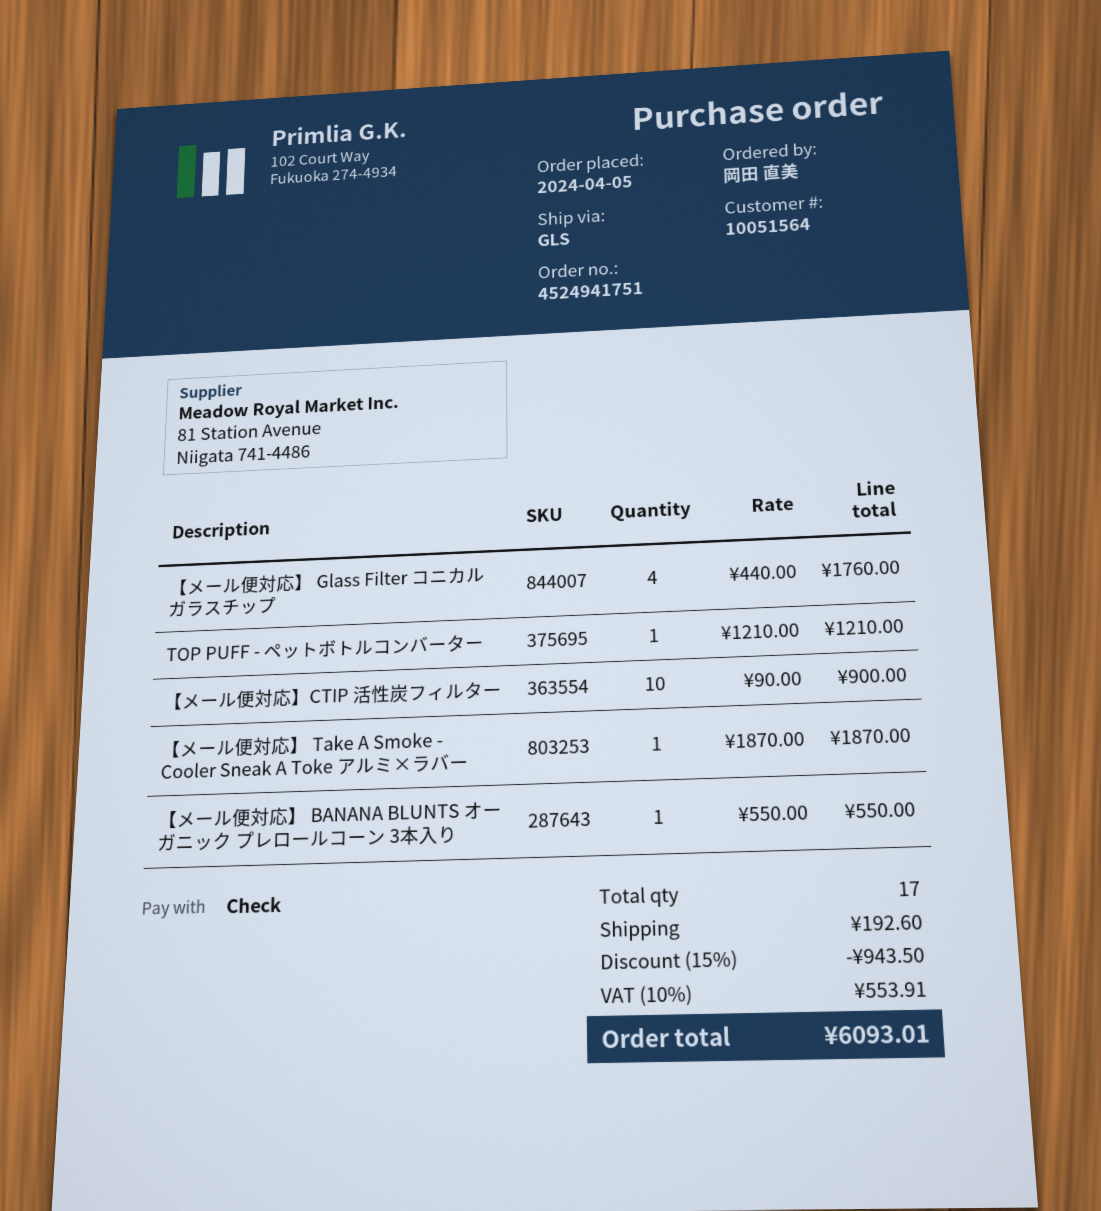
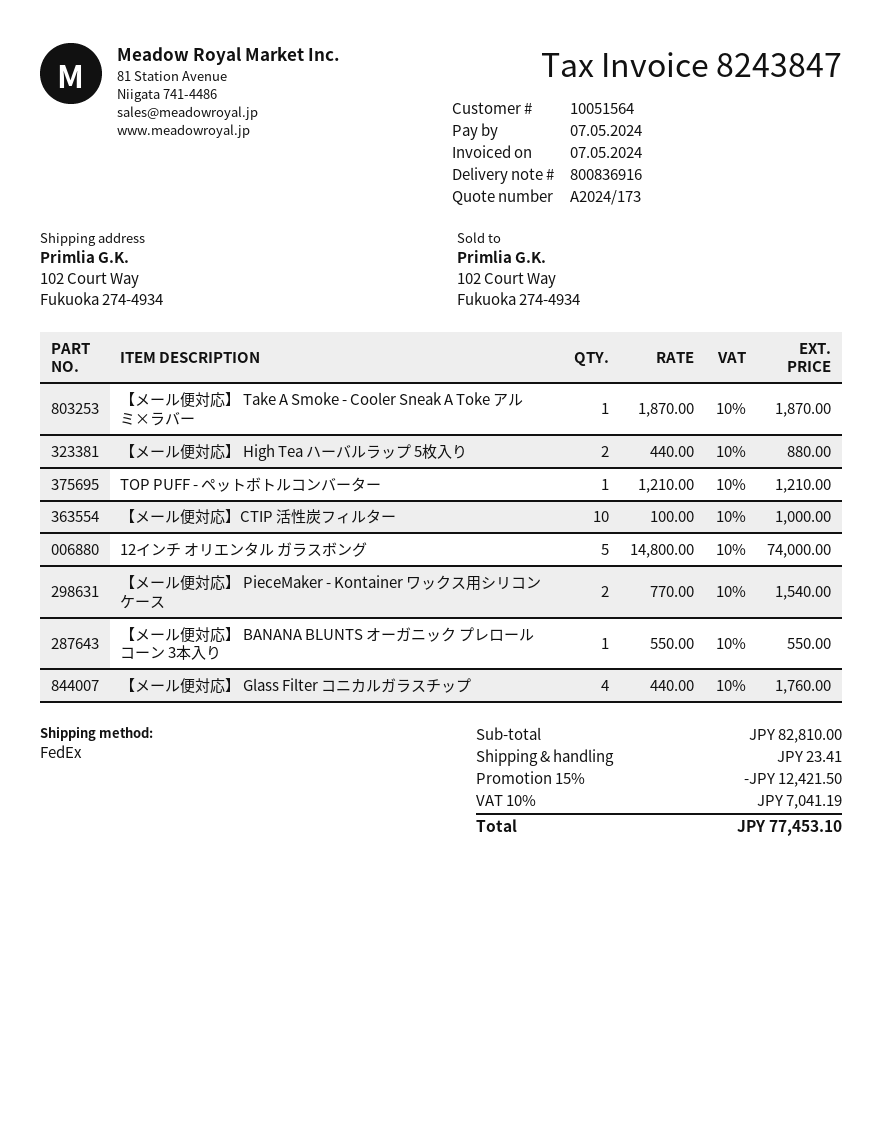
shipping method: GLS -> FedEx
【メール便対応】CTIP 活性炭フィルター: 10 x 90.00 = 900.00 -> 10 x 100.00 = 1000.00
【メール便対応】 High Tea ハーバルラップ 5枚入り: none -> 2 x 440.00 = 880.00
12インチ オリエンタル ガラスボング: none -> 5 x 14800.00 = 74000.00
【メール便対応】 PieceMaker - Kontainer ワックス用シリコンケース: none -> 2 x 770.00 = 1540.00
discount: 15% = 943.50 -> 15% = 12421.50
shipping: 192.60 -> 23.41
tax: 10% = 553.91 -> 10% = 7041.19
total: 6093.01 -> 77453.10

